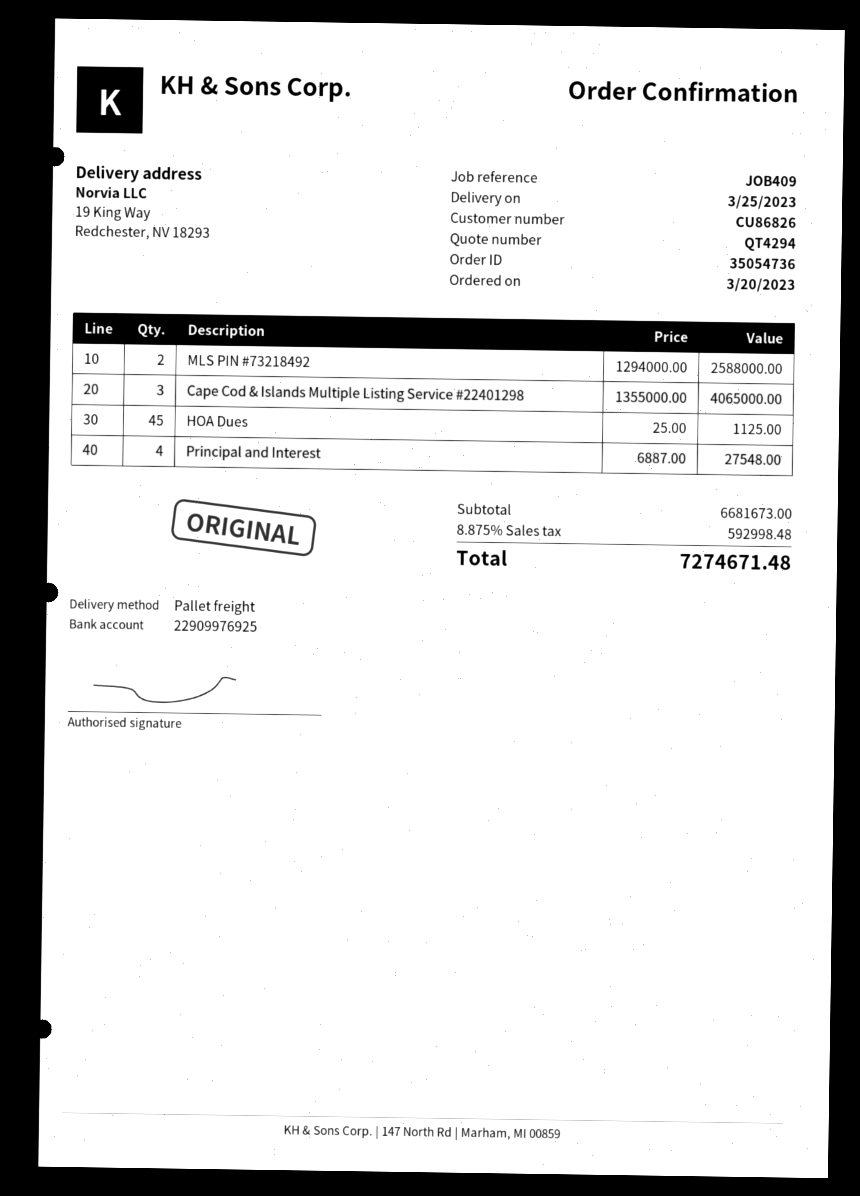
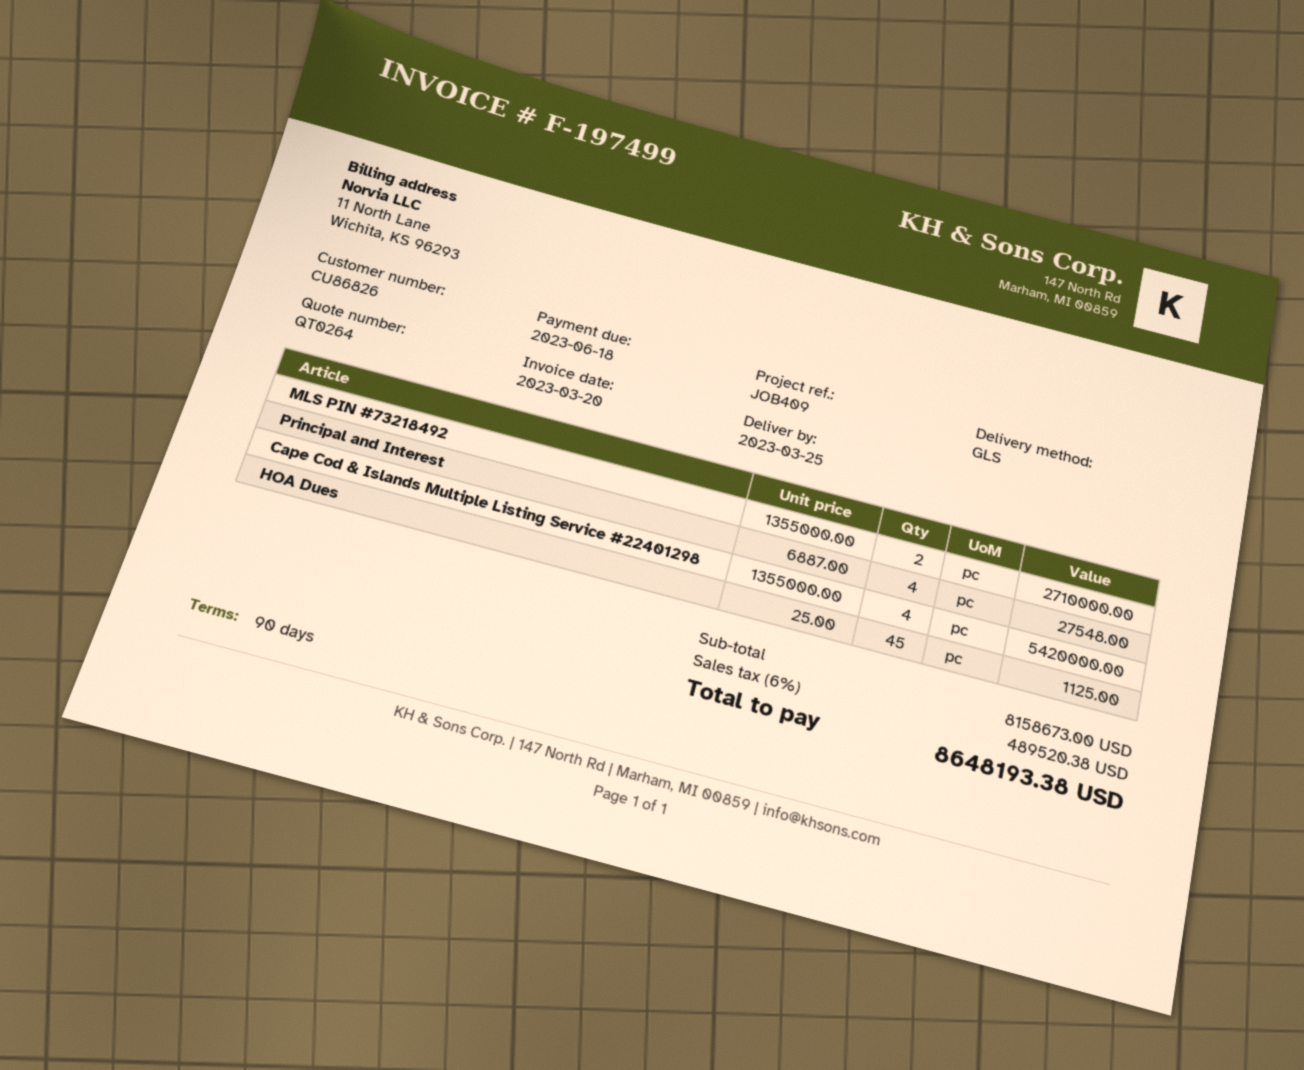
quote number: QT4294 -> QT0264
shipping method: pallet freight -> GLS
MLS PIN #73218492: 2 x 1294000.00 = 2588000.00 -> 2 x 1355000.00 = 2710000.00
Cape Cod & Islands Multiple Listing Service #22401298: 3 x 1355000.00 = 4065000.00 -> 4 x 1355000.00 = 5420000.00
subtotal: 6681673.00 -> 8158673.00
tax: 8.875% = 592998.48 -> 6% = 489520.38
total: 7274671.48 -> 8648193.38

